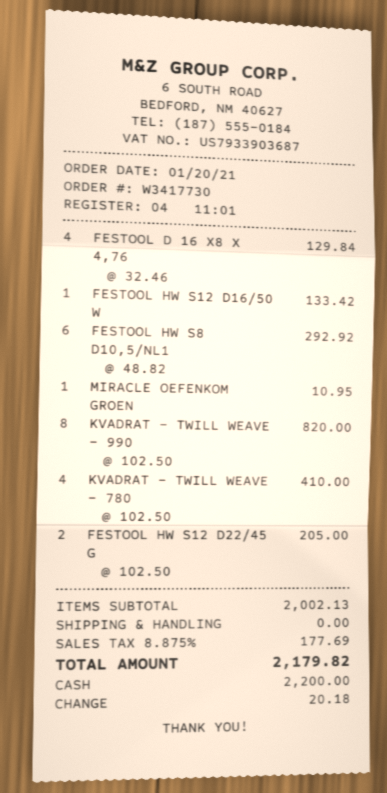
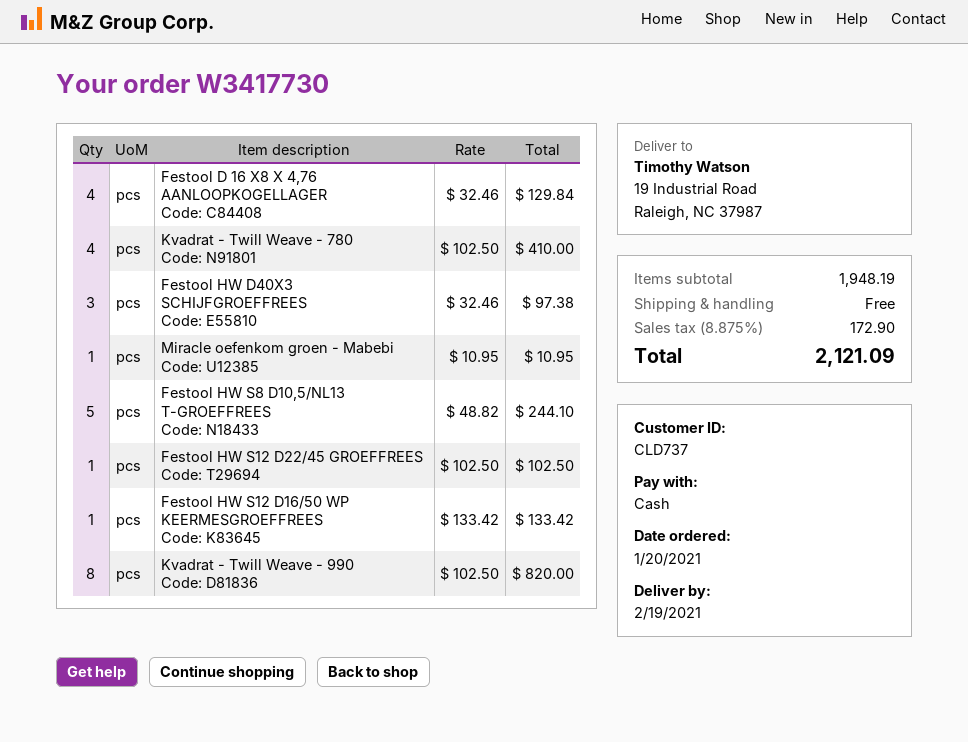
FESTOOL HW S8 D10,5/NL1: 6 x 48.82 = 292.92 -> 5 x 48.82 = 244.10
FESTOOL HW S12 D22/45 G: 2 x 102.50 = 205.00 -> 1 x 102.50 = 102.50
Festool HW D40X3 SCHIJFGROEFFREES: none -> 3 x 32.46 = 97.38
subtotal: 2002.13 -> 1948.19
tax: 8.875% = 177.69 -> 8.875% = 172.90
total: 2179.82 -> 2121.09

